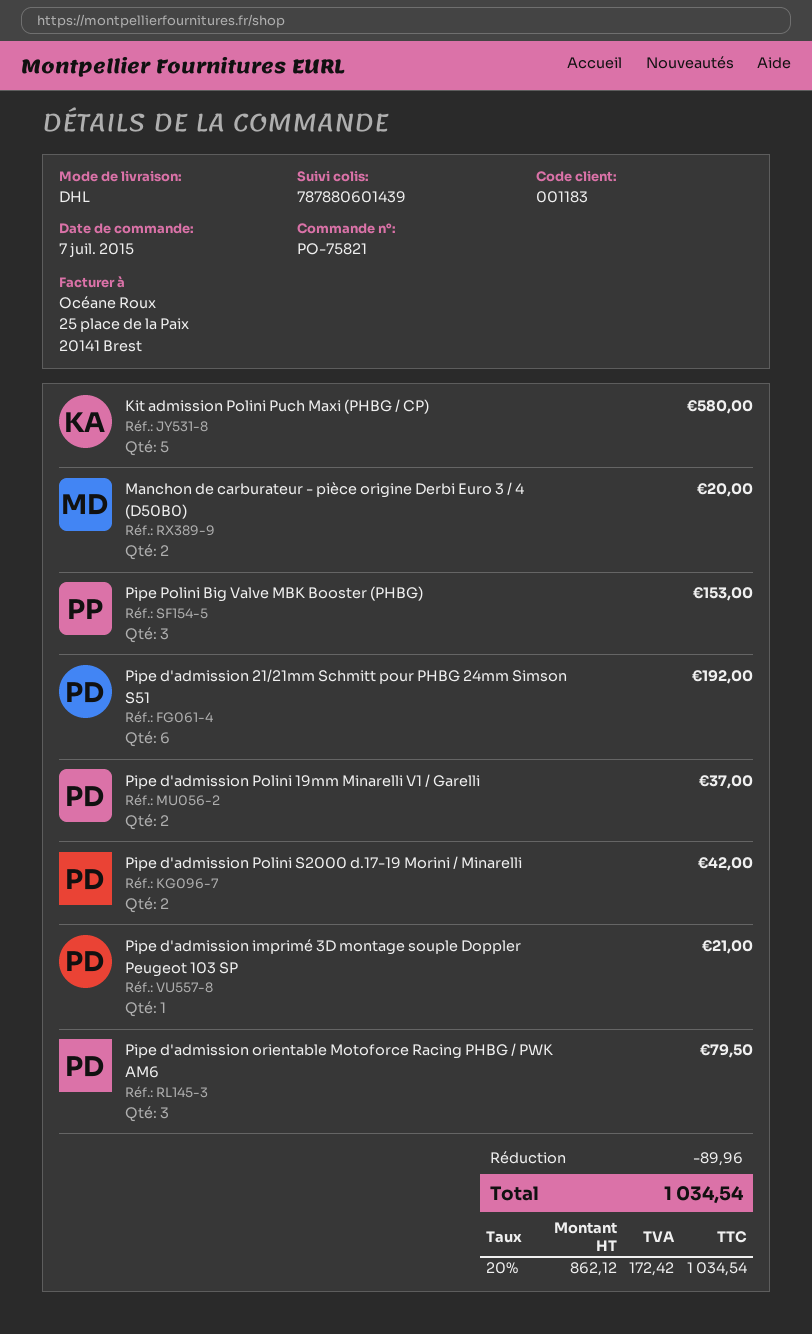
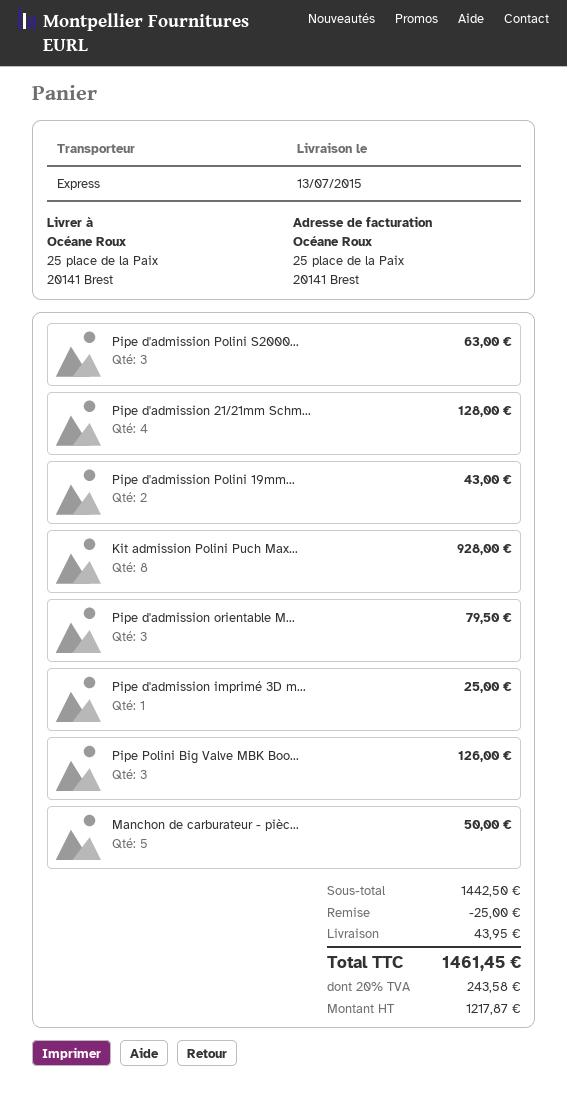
shipping method: DHL -> express
Kit admission Polini Puch Maxi (PHBG / CP): 5 for 580.00 -> 8 for 928.00
Manchon de carburateur - pièce origine Derbi Euro 3 / 4 (D50B0): 2 for 20.00 -> 5 for 50.00
Pipe Polini Big Valve MBK Booster (PHBG): 3 for 153.00 -> 3 for 126.00
Pipe d'admission 21/21mm Schmitt pour PHBG 24mm Simson S51: 6 for 192.00 -> 4 for 128.00
Pipe d'admission Polini 19mm Minarelli V1 / Garelli: 2 for 37.00 -> 2 for 43.00
Pipe d'admission Polini S2000 d.17-19 Morini / Minarelli: 2 for 42.00 -> 3 for 63.00
Pipe d'admission imprimé 3D montage souple Doppler Peugeot 103 SP: 1 for 21.00 -> 1 for 25.00
discount: 89.96 -> 25.00
shipping: none -> 43.95
net: 862.12 -> 1217.87
tax: 20% = 172.42 -> 20% = 243.58
total: 1034.54 -> 1461.45

